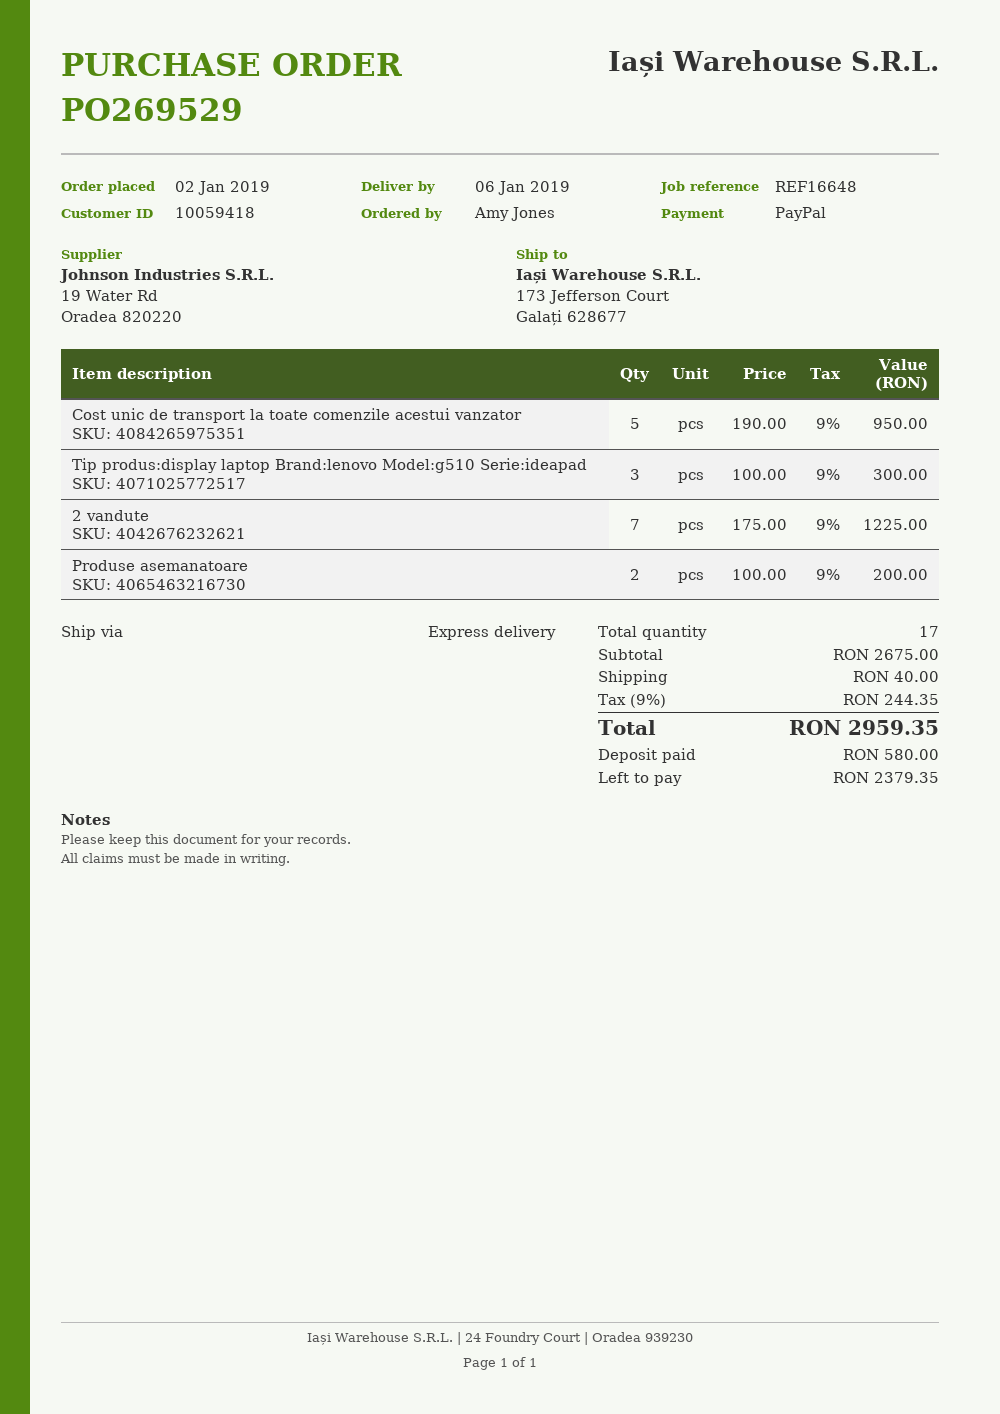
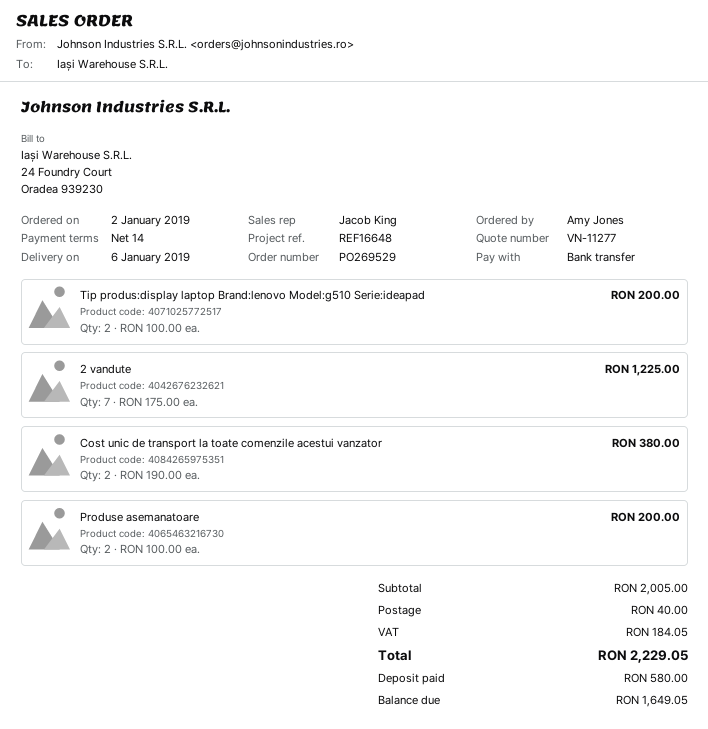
payment method: PayPal -> bank transfer
Cost unic de transport la toate comenzile acestui vanzator: 5 x 190.00 = 950.00 -> 2 x 190.00 = 380.00
Tip produs:display laptop Brand:lenovo Model:g510 Serie:ideapad: 3 x 100.00 = 300.00 -> 2 x 100.00 = 200.00
subtotal: 2675.00 -> 2005.00
tax: 244.35 -> 184.05
total: 2959.35 -> 2229.05
balance: 2379.35 -> 1649.05

